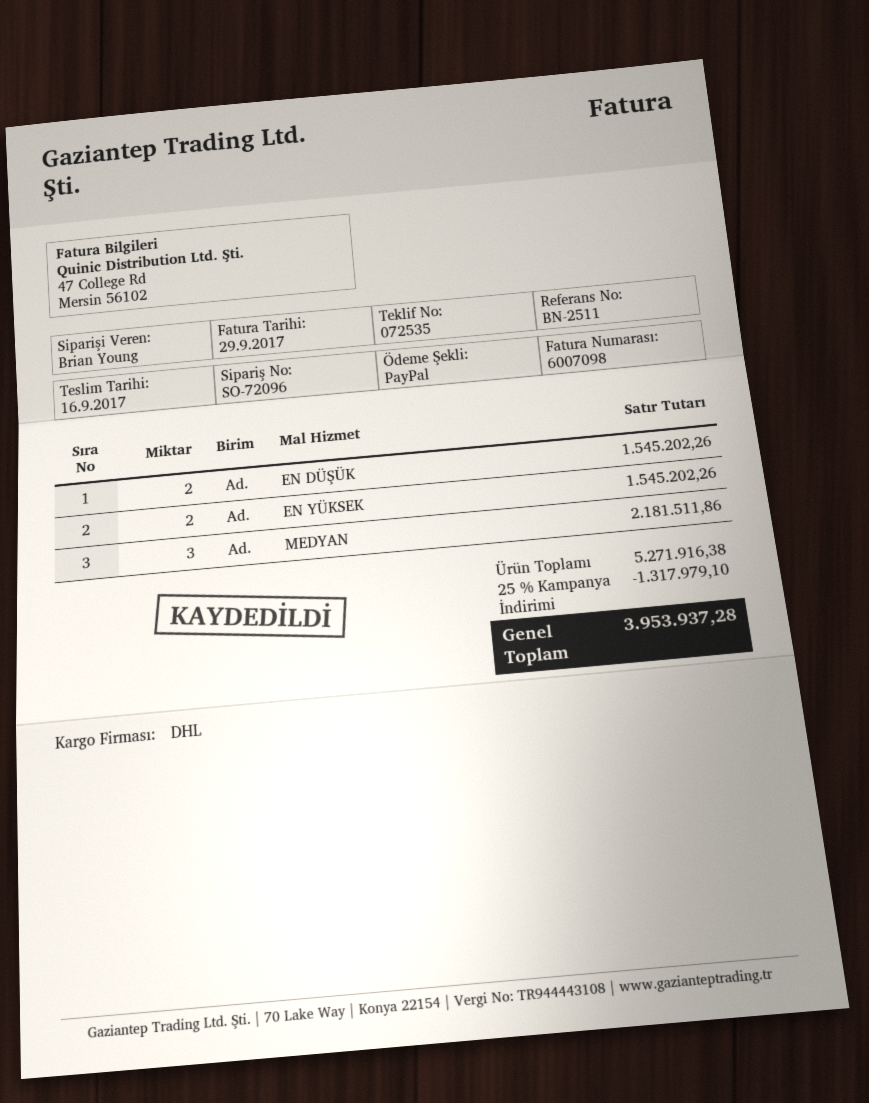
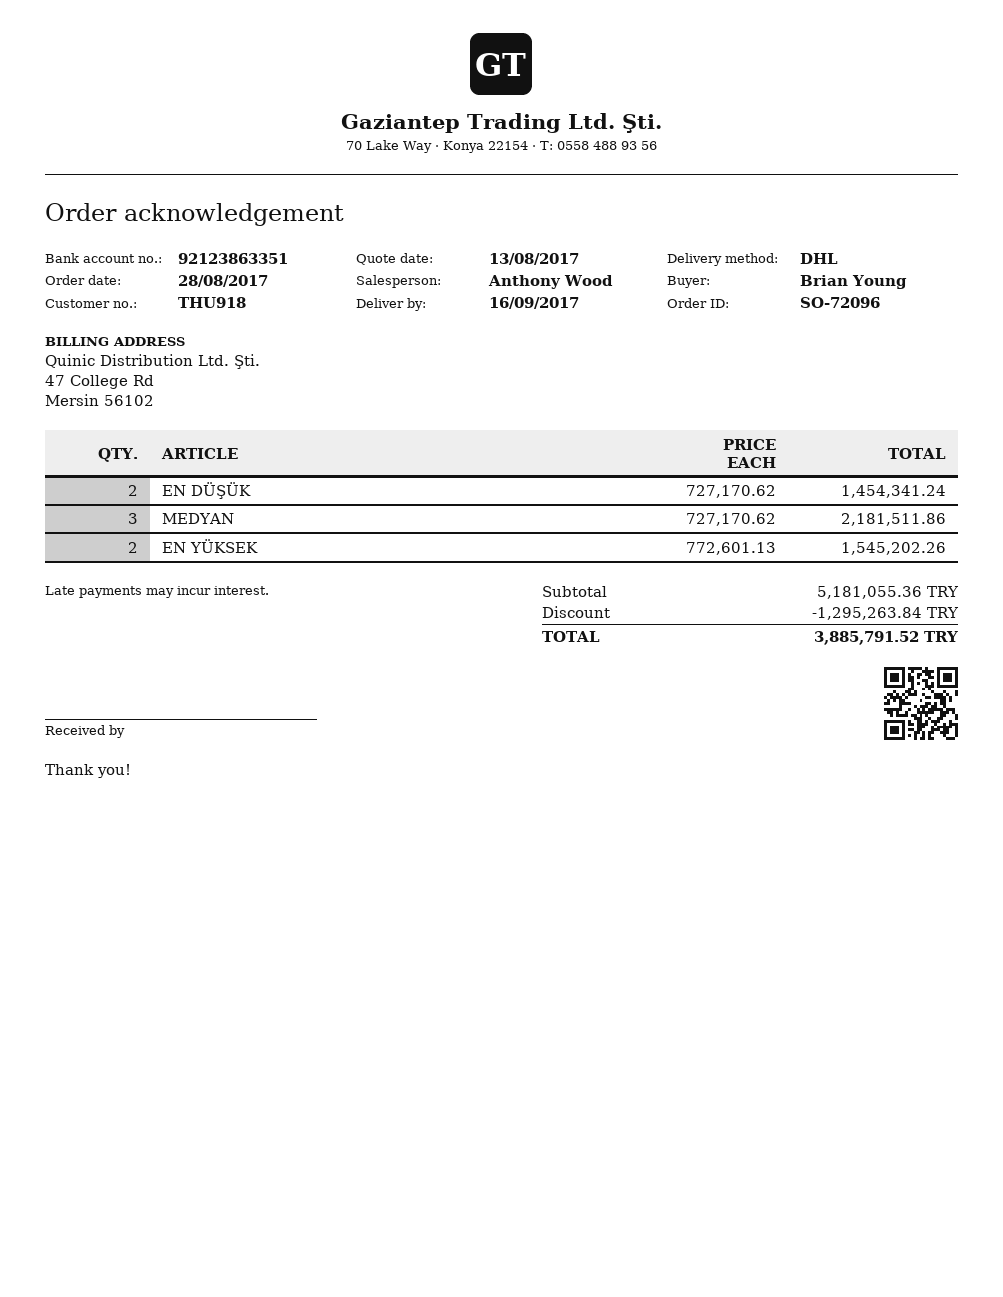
EN DÜŞÜK: 2 for 1545202.26 -> 2 for 1454341.24
subtotal: 5271916.38 -> 5181055.36
discount: 1317979.10 -> 1295263.84
total: 3953937.28 -> 3885791.52

